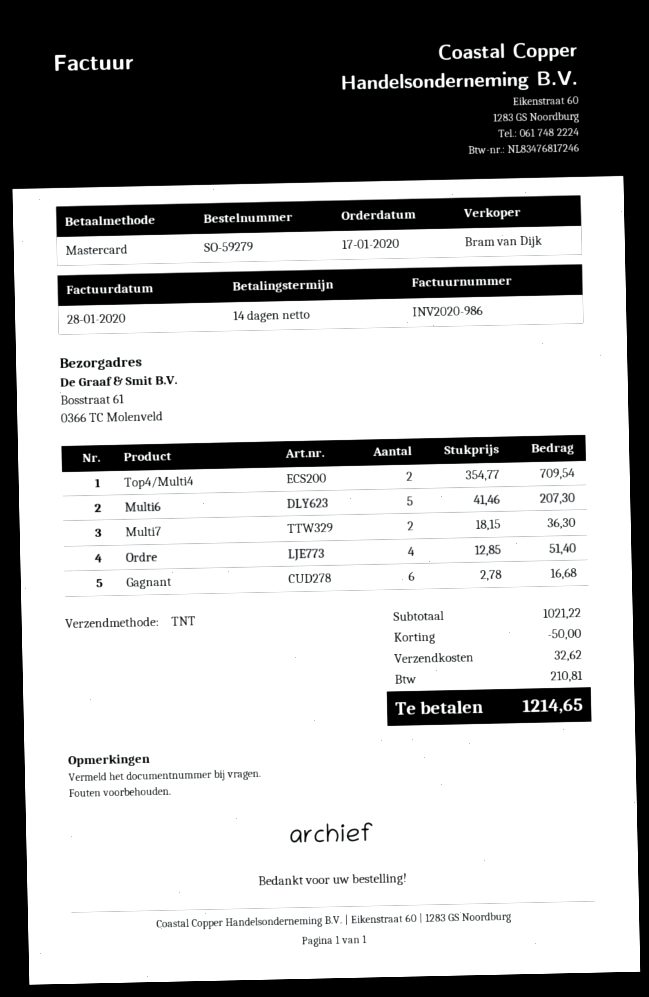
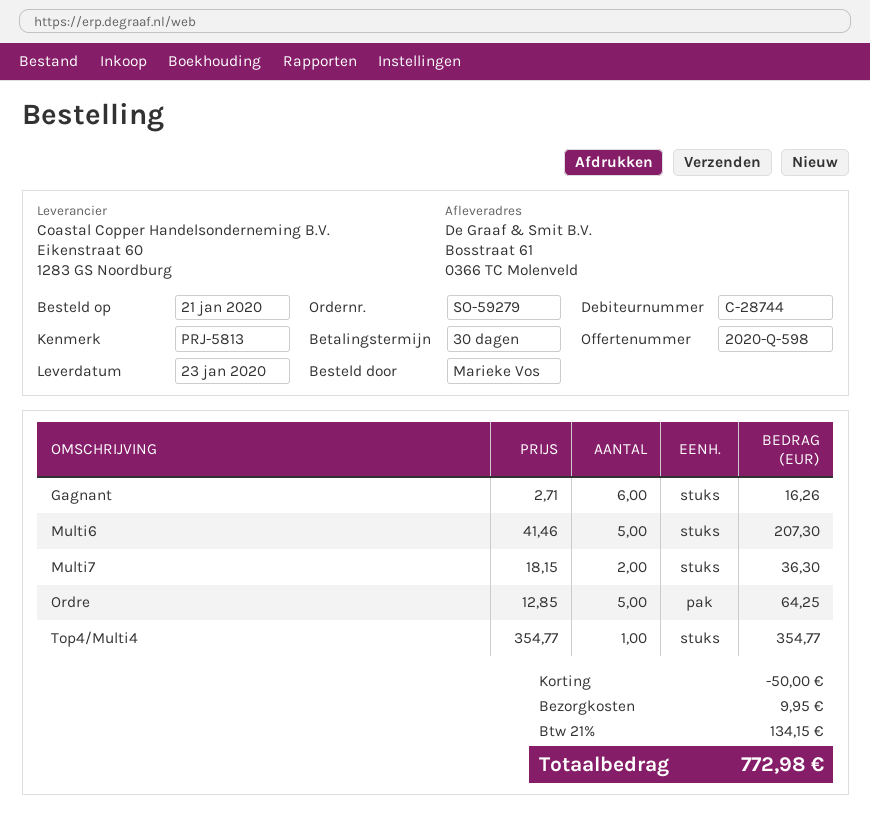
order date: 2020-01-17 -> 2020-01-21
payment terms: 14 days -> 30 days
Top4/Multi4: 2 x 354.77 = 709.54 -> 1 x 354.77 = 354.77
Ordre: 4 x 12.85 = 51.40 -> 5 x 12.85 = 64.25
Gagnant: 6 x 2.78 = 16.68 -> 6 x 2.71 = 16.26
shipping: 32.62 -> 9.95
tax: 210.81 -> 134.15
total: 1214.65 -> 772.98

